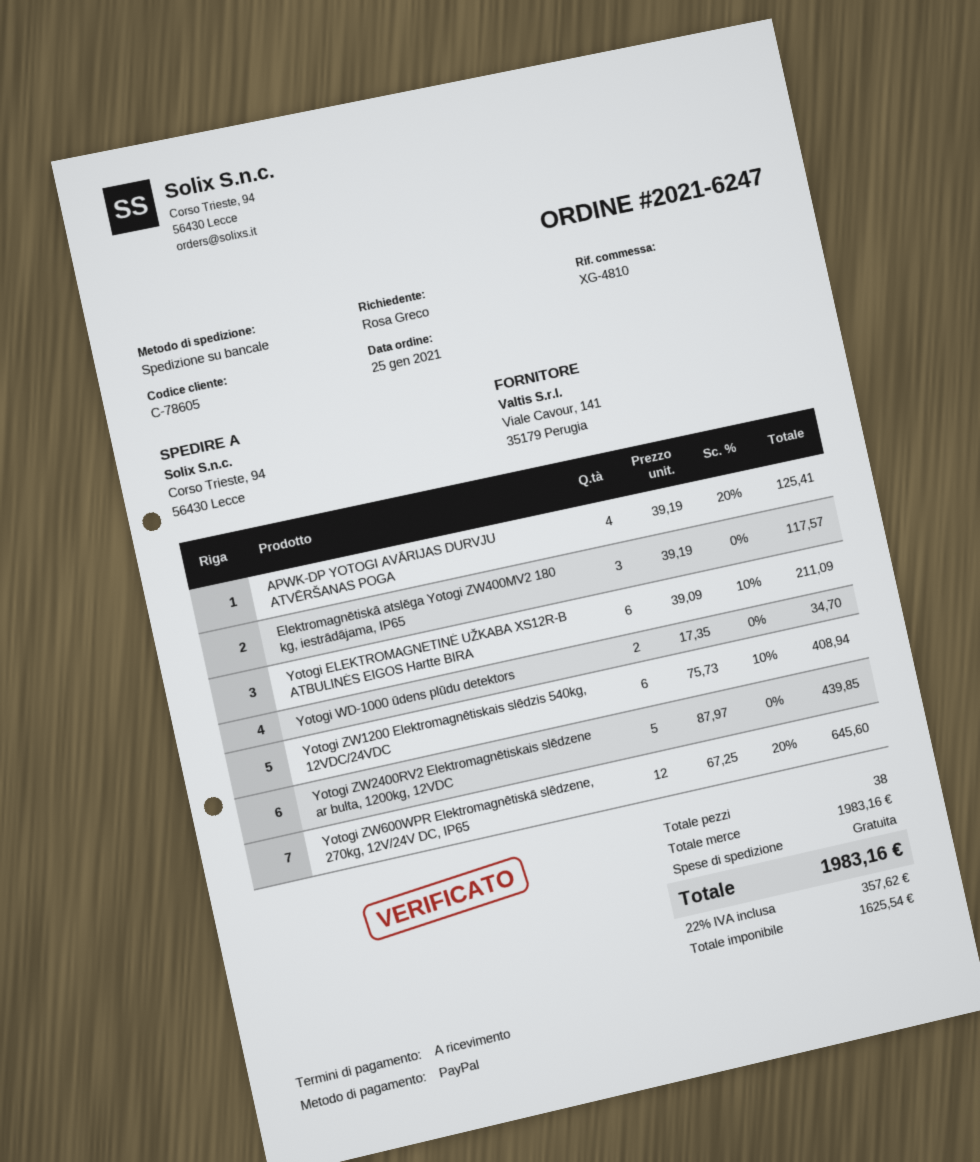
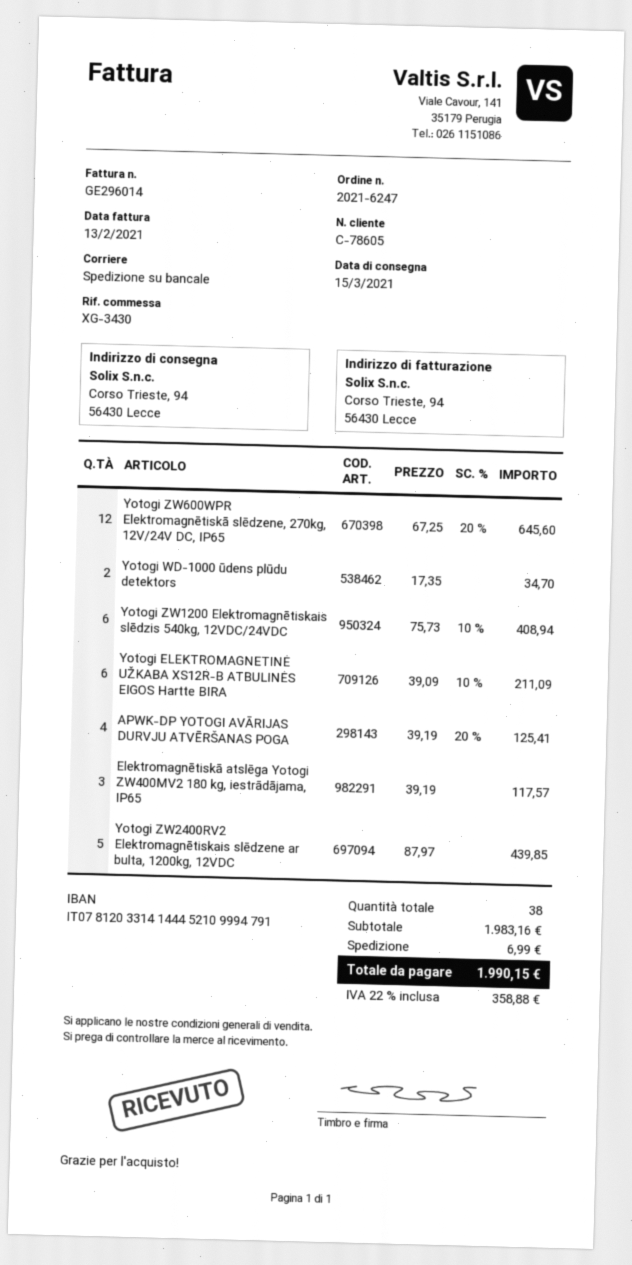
reference: XG-4810 -> XG-3430
shipping: 0.00 -> 6.99
tax: 22% = 357.62 -> 22% = 358.88
total: 1983.16 -> 1990.15

